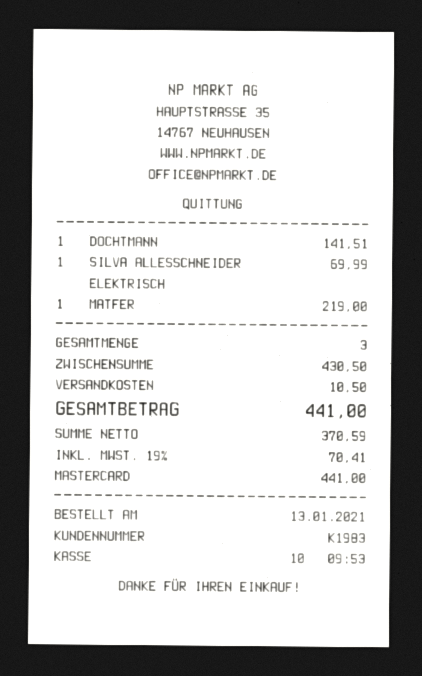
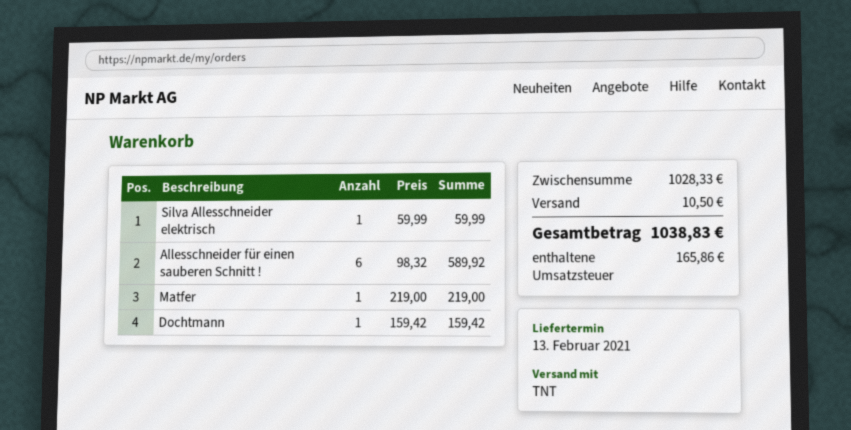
DOCHTMANN: 1 for 141.51 -> 1 for 159.42
SILVA ALLESSCHNEIDER ELEKTRISCH: 1 for 69.99 -> 1 for 59.99
Allesschneider für einen sauberen Schnitt !: none -> 6 for 589.92
subtotal: 430.50 -> 1028.33
tax: 70.41 -> 165.86
total: 441.00 -> 1038.83

